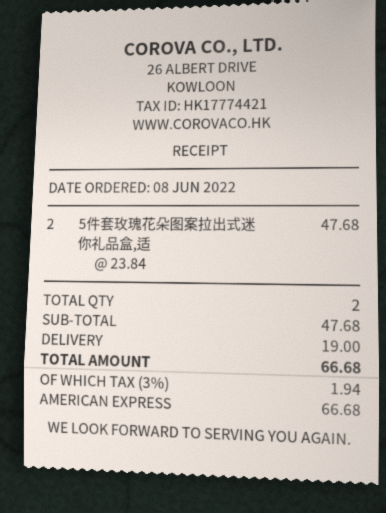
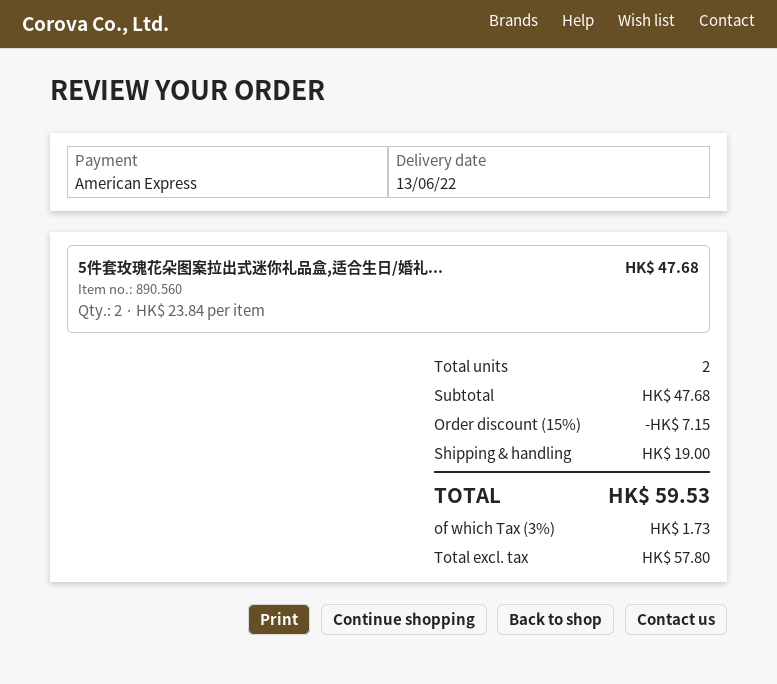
discount: none -> 15% = 7.15
tax: 3% = 1.94 -> 3% = 1.73
total: 66.68 -> 59.53

